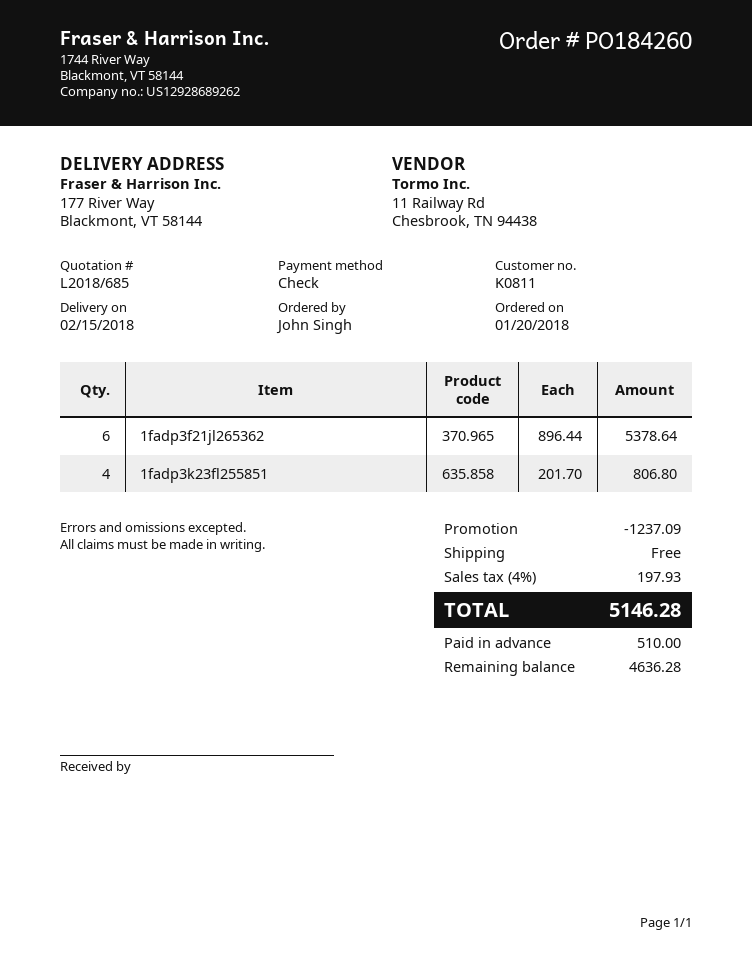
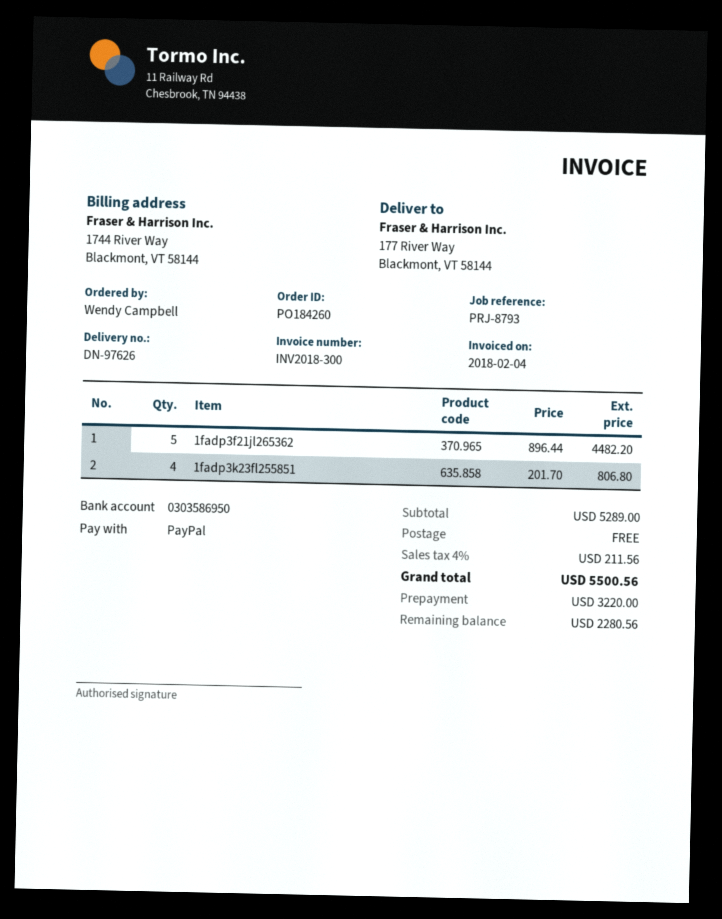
ordered by: John Singh -> Wendy Campbell
payment method: cheque -> PayPal
1fadp3f21jl265362: 6 x 896.44 = 5378.64 -> 5 x 896.44 = 4482.20
discount: 1237.09 -> none
tax: 4% = 197.93 -> 4% = 211.56
total: 5146.28 -> 5500.56
deposit: 510.00 -> 3220.00
balance: 4636.28 -> 2280.56

